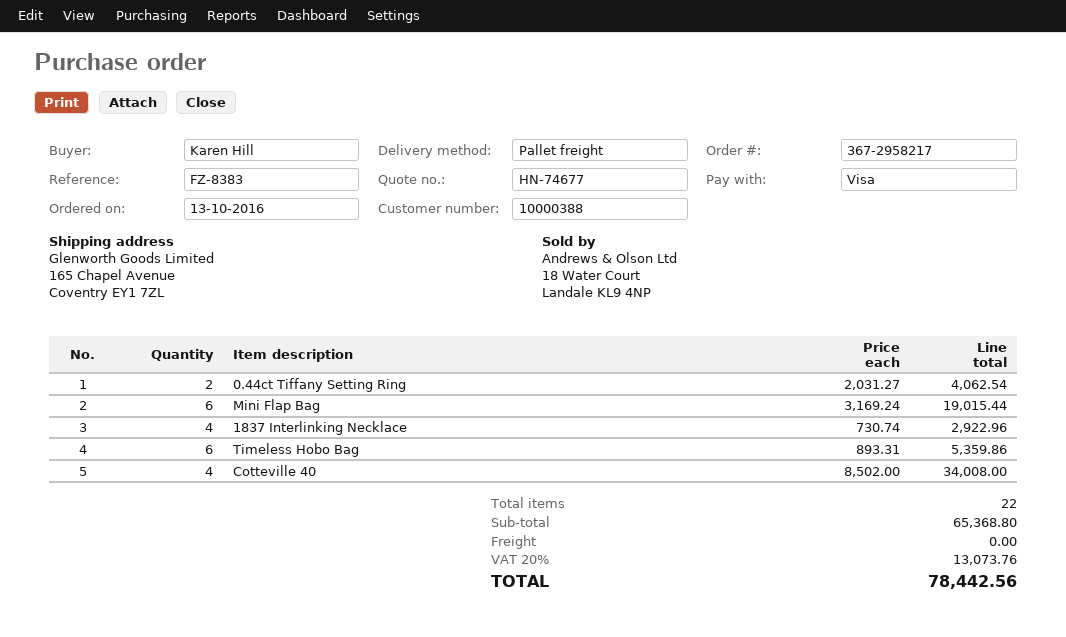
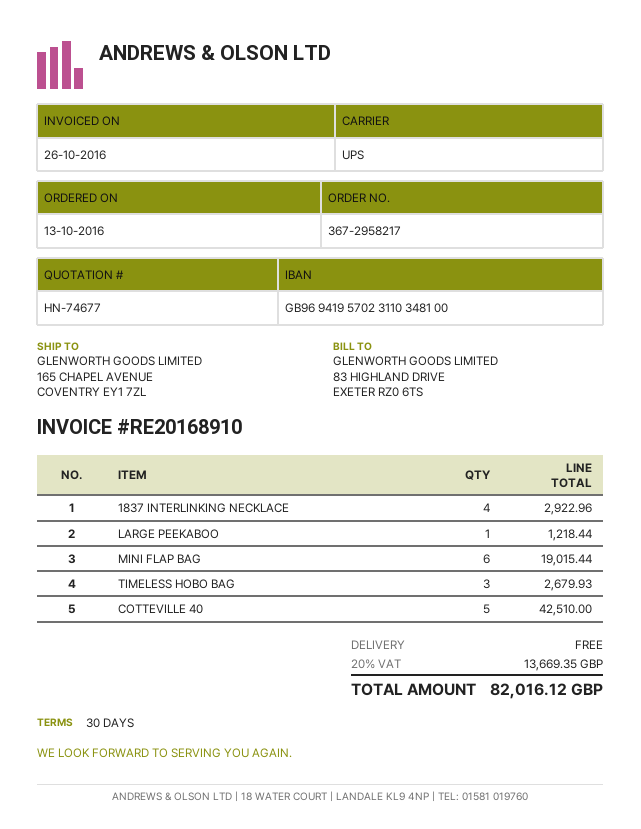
shipping method: pallet freight -> UPS
0.44ct Tiffany Setting Ring: 2 for 4062.54 -> none
Timeless Hobo Bag: 6 for 5359.86 -> 3 for 2679.93
Cotteville 40: 4 for 34008.00 -> 5 for 42510.00
LARGE PEEKABOO: none -> 1 for 1218.44
tax: 20% = 13073.76 -> 20% = 13669.35
total: 78442.56 -> 82016.12

